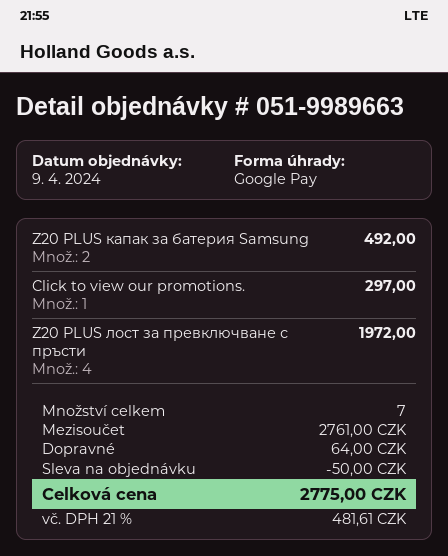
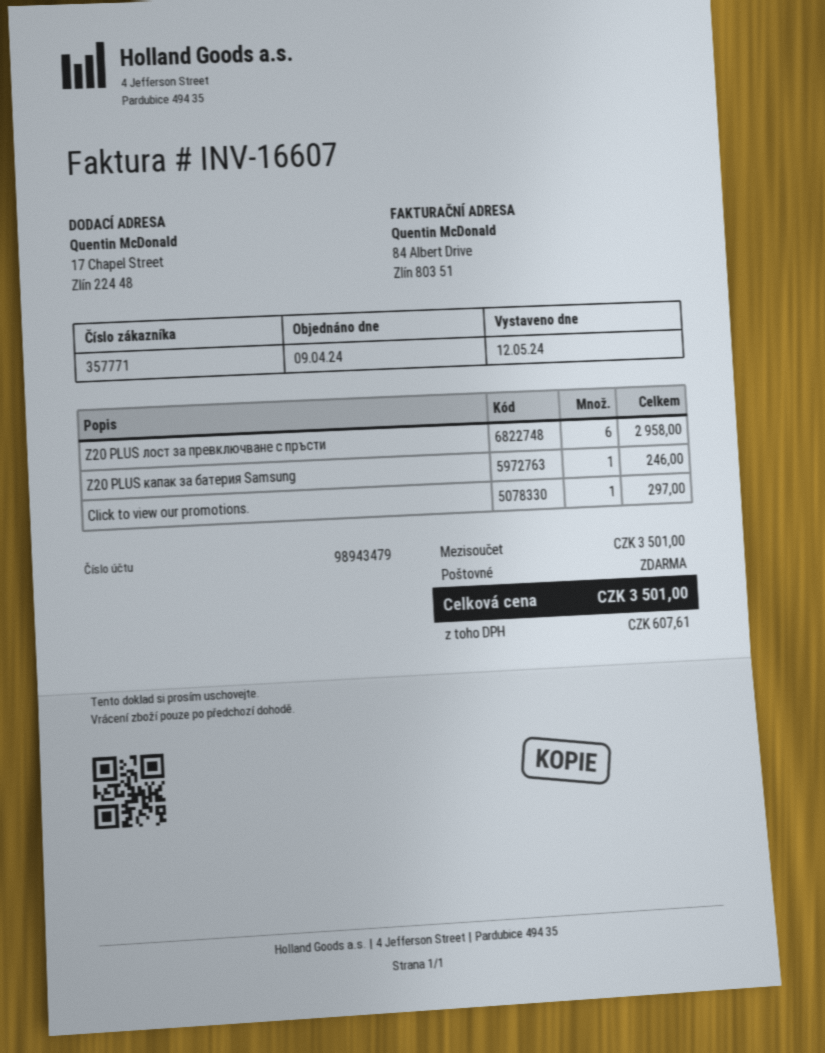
Z20 PLUS капак за батерия Samsung: 2 for 492.00 -> 1 for 246.00
Z20 PLUS лост за превключване с пръсти: 4 for 1972.00 -> 6 for 2958.00
subtotal: 2761.00 -> 3501.00
discount: 50.00 -> none
shipping: 64.00 -> 0.00
tax: 481.61 -> 607.61
total: 2775.00 -> 3501.00

